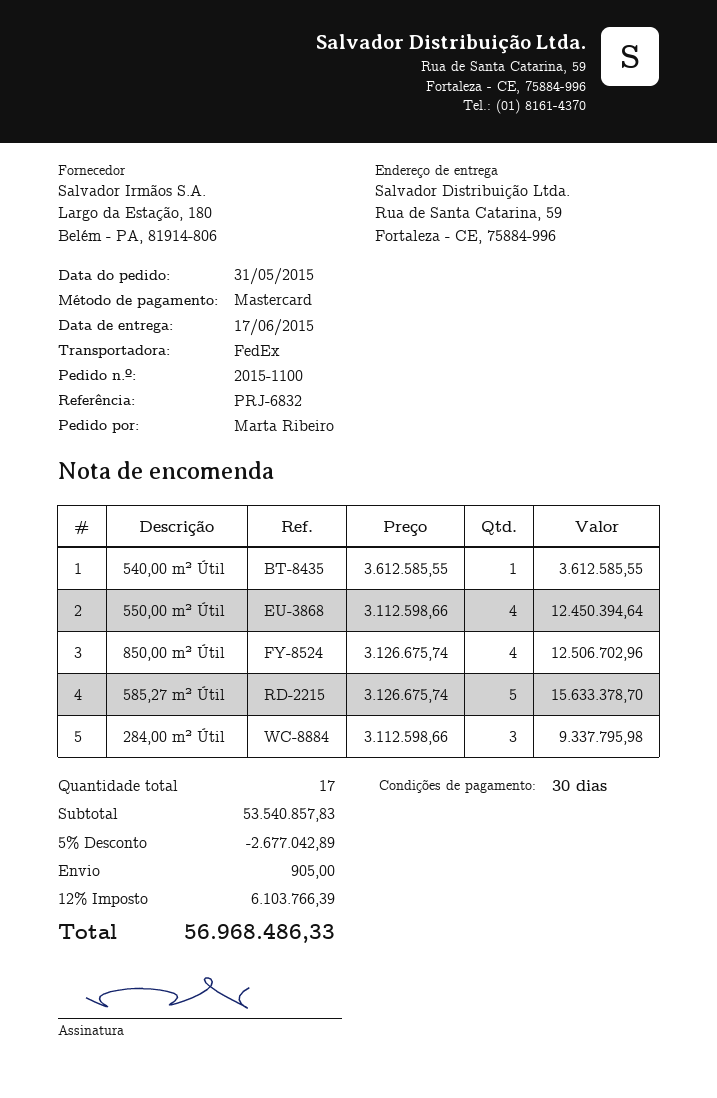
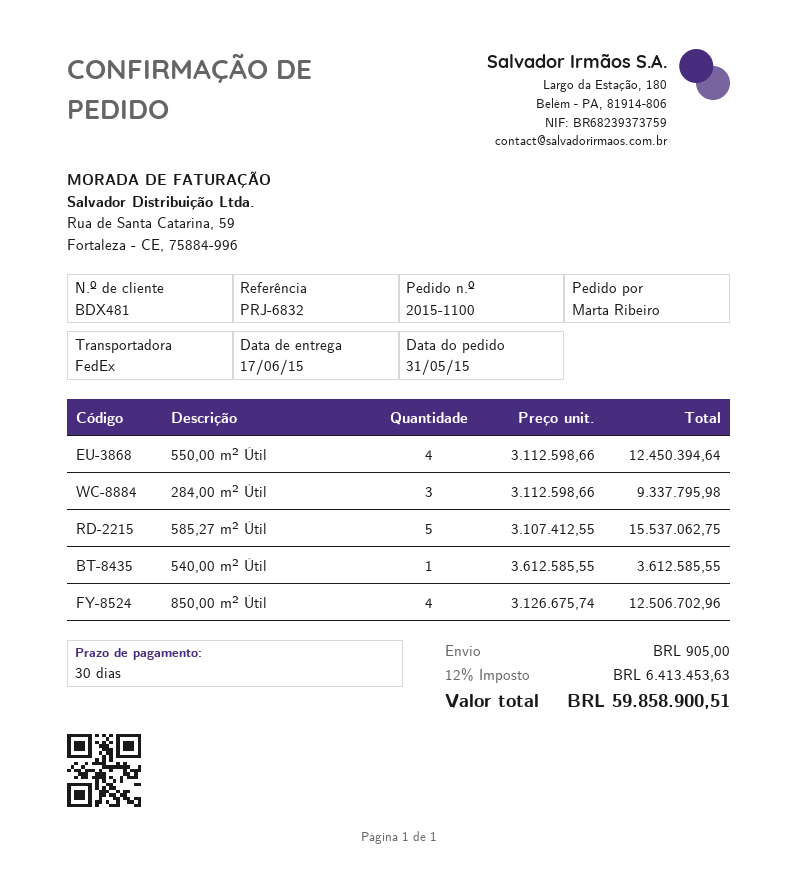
585,27 m² Útil: 5 x 3126675.74 = 15633378.70 -> 5 x 3107412.55 = 15537062.75
discount: 5% = 2677042.89 -> none
tax: 12% = 6103766.39 -> 12% = 6413453.63
total: 56968486.33 -> 59858900.51

